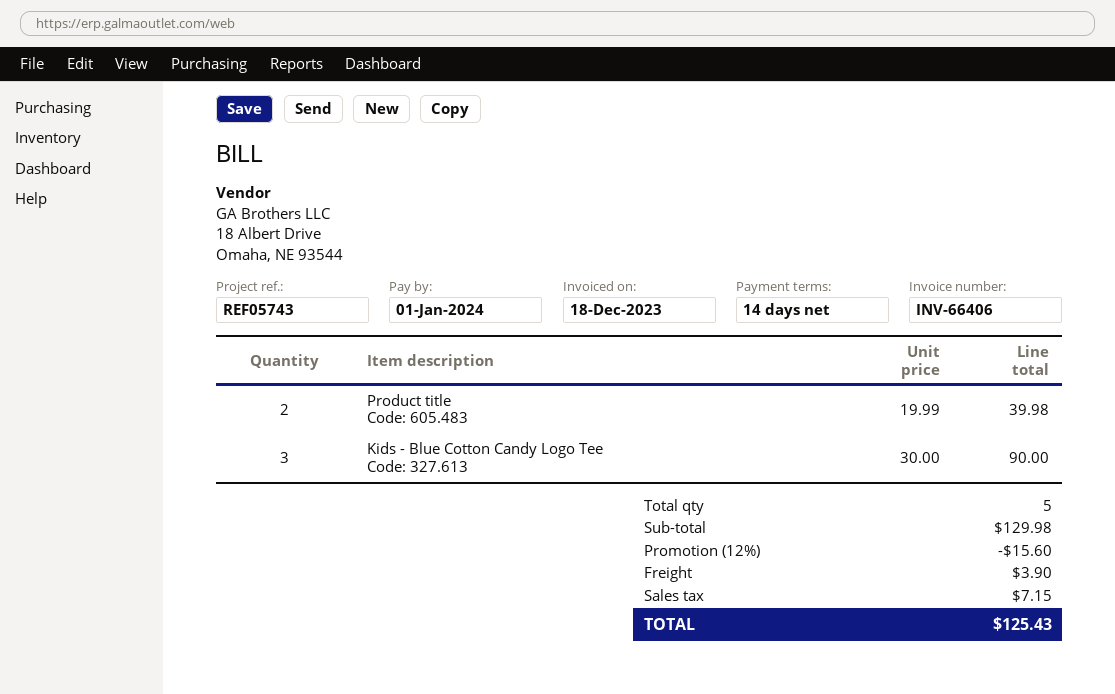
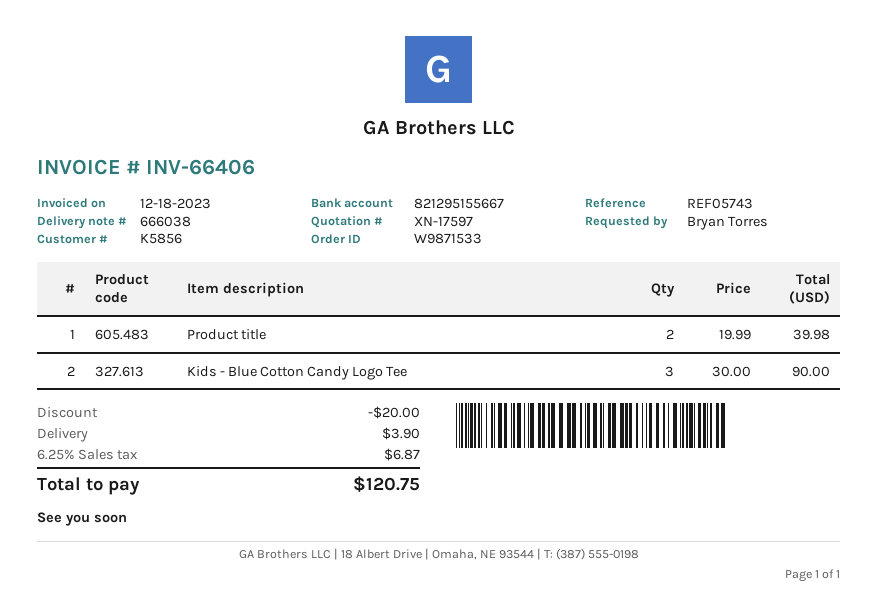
discount: 15.60 -> 20.00
tax: 7.15 -> 6.87
total: 125.43 -> 120.75

